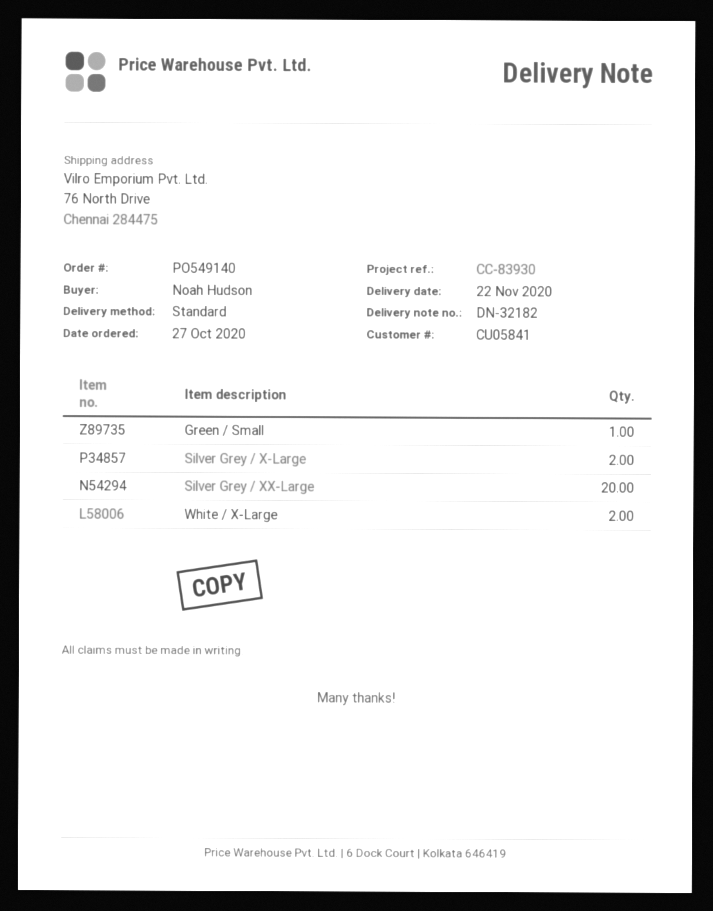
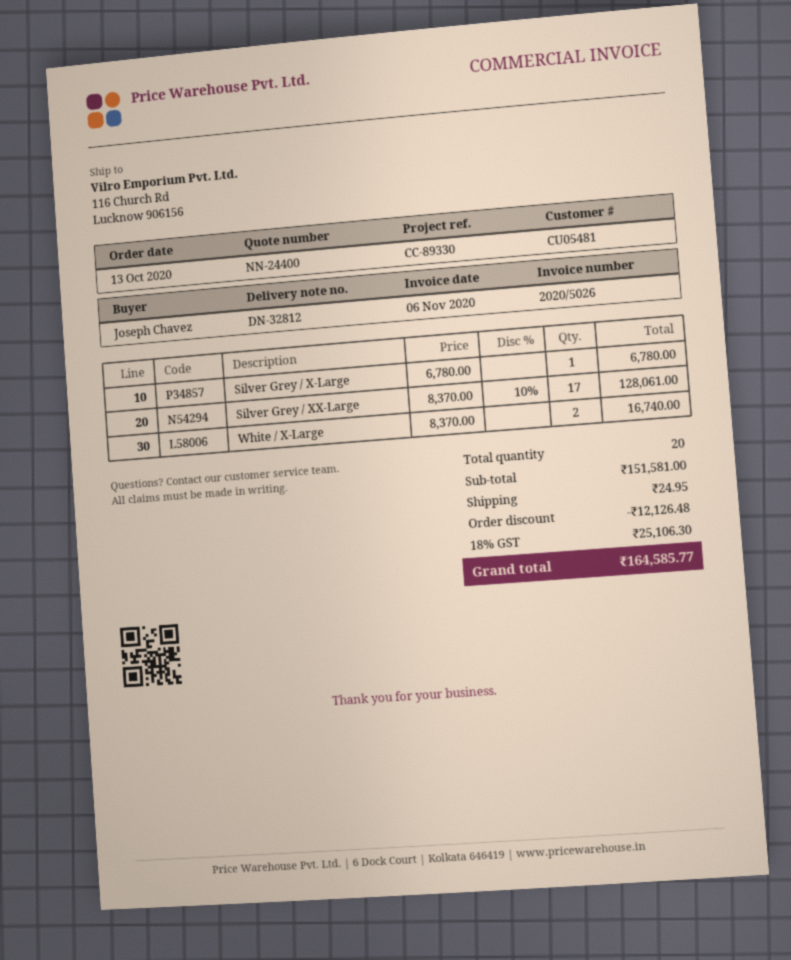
order date: 2020-10-27 -> 2020-10-13
delivery note number: DN-32182 -> DN-32812
customer number: CU05841 -> CU05481
reference: CC-83930 -> CC-89330
ordered by: Noah Hudson -> Joseph Chavez
ship to: 76 North Drive, Chennai 284475 -> 116 Church Rd, Lucknow 906156
Green / Small: 1 -> none
Silver Grey / X-Large: 2 -> 1
Silver Grey / XX-Large: 20 -> 17

